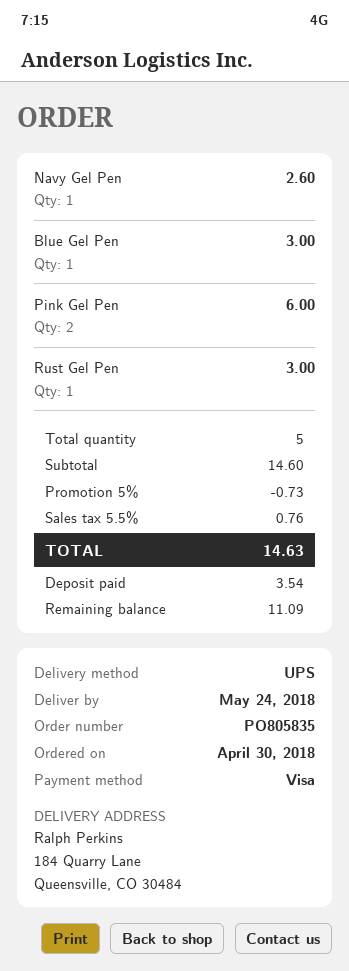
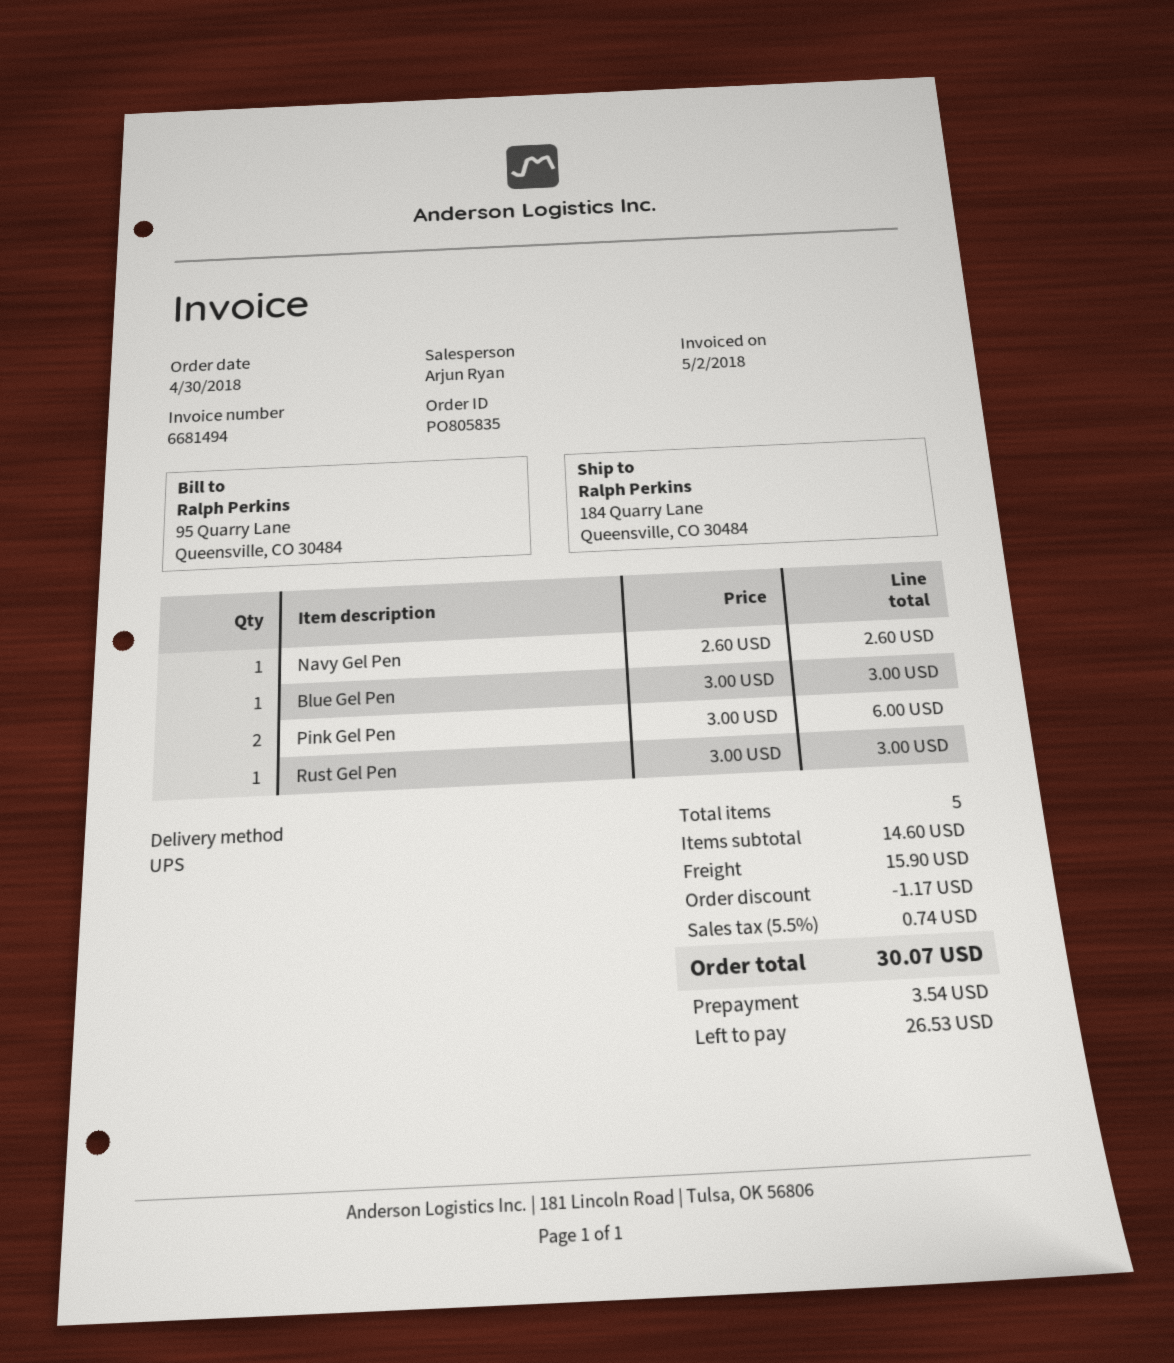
discount: 0.73 -> 1.17
shipping: none -> 15.90
tax: 5.5% = 0.76 -> 5.5% = 0.74
total: 14.63 -> 30.07
balance: 11.09 -> 26.53

